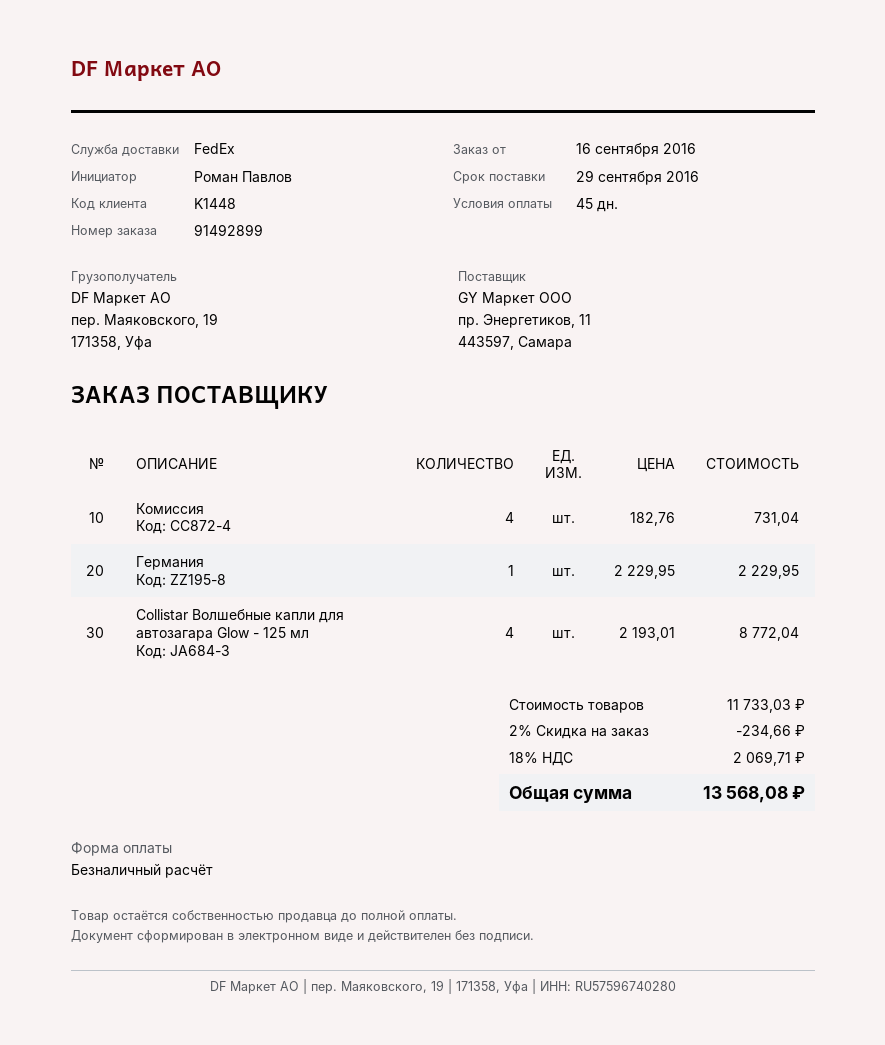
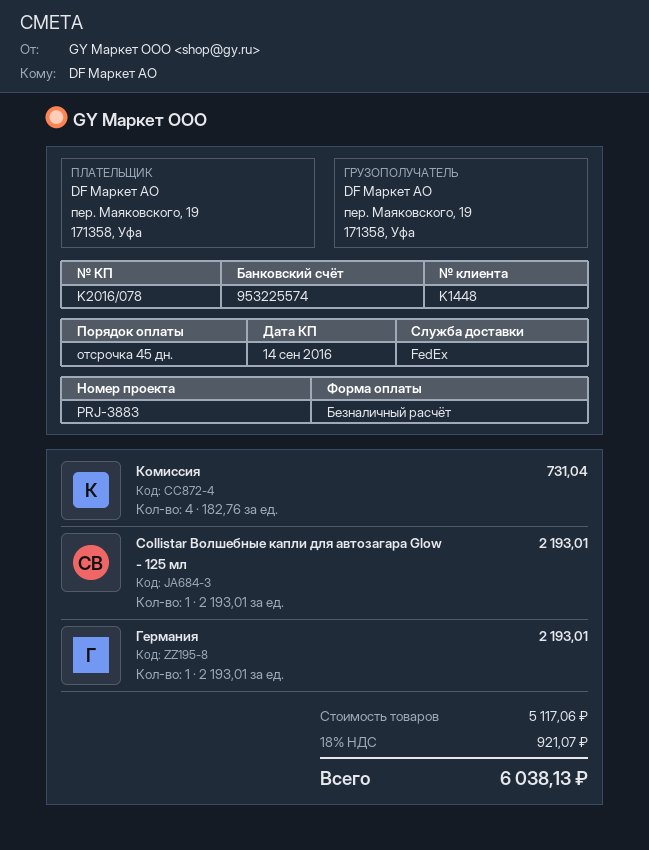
Германия: 1 x 2229.95 = 2229.95 -> 1 x 2193.01 = 2193.01
Collistar Волшебные капли для автозагара Glow - 125 мл: 4 x 2193.01 = 8772.04 -> 1 x 2193.01 = 2193.01
subtotal: 11733.03 -> 5117.06
discount: 2% = 234.66 -> none
tax: 18% = 2069.71 -> 18% = 921.07
total: 13568.08 -> 6038.13

